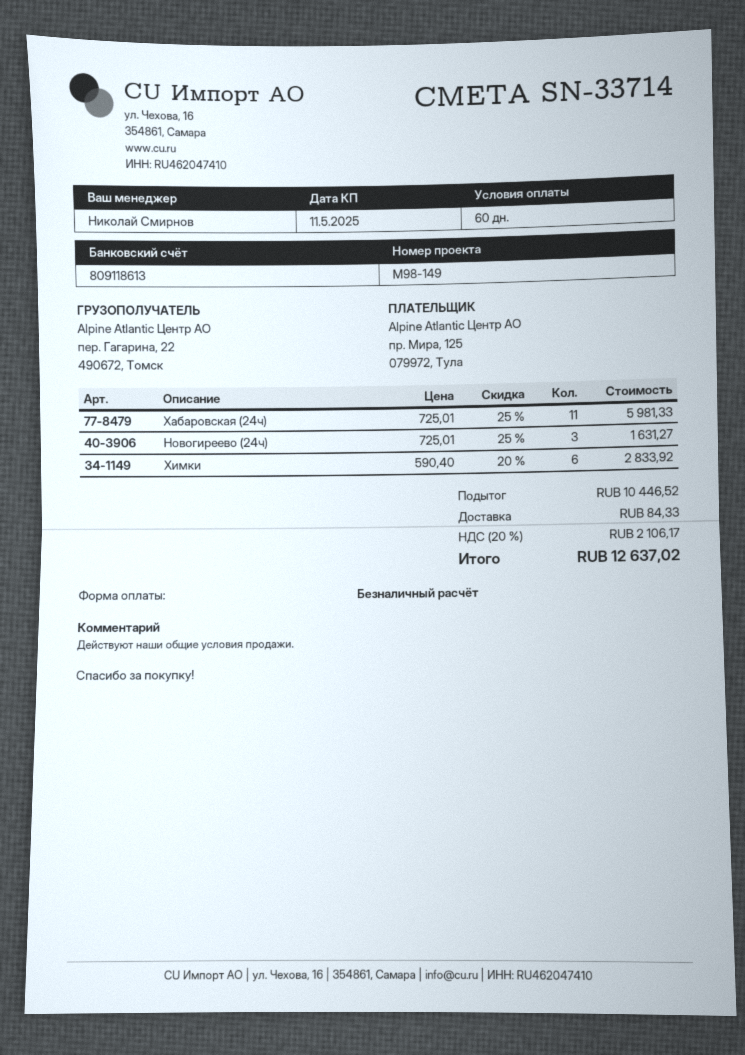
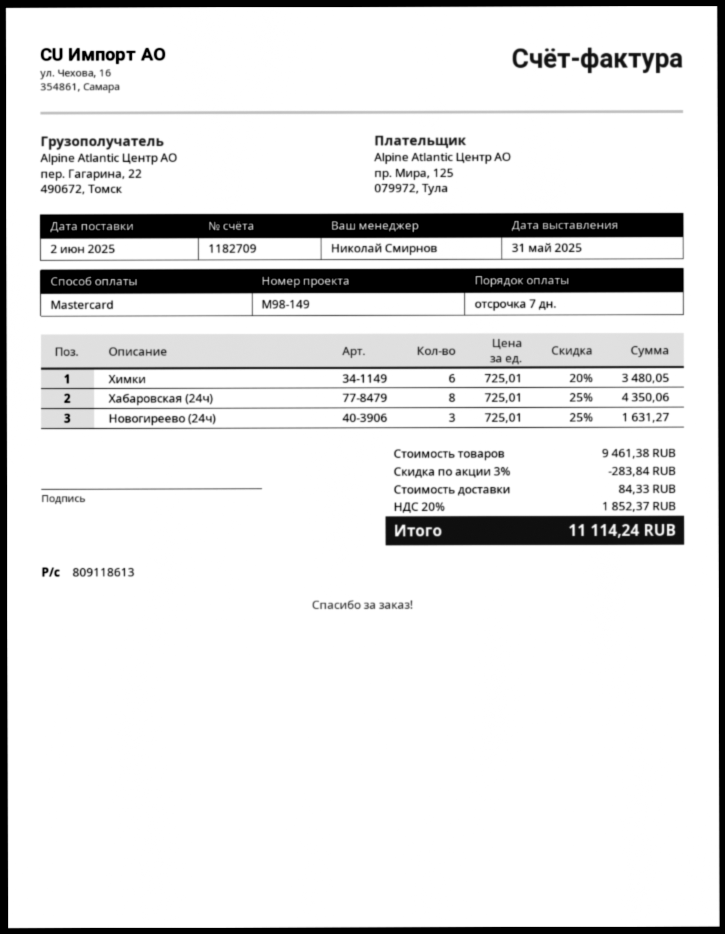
payment terms: 60 days -> 7 days
payment method: bank transfer -> Mastercard
Хабаровская (24ч): 11 x 725.01 - 25% = 5981.33 -> 8 x 725.01 - 25% = 4350.06
Химки: 6 x 590.40 - 20% = 2833.92 -> 6 x 725.01 - 20% = 3480.05
subtotal: 10446.52 -> 9461.38
discount: none -> 3% = 283.84
tax: 20% = 2106.17 -> 20% = 1852.37
total: 12637.02 -> 11114.24

